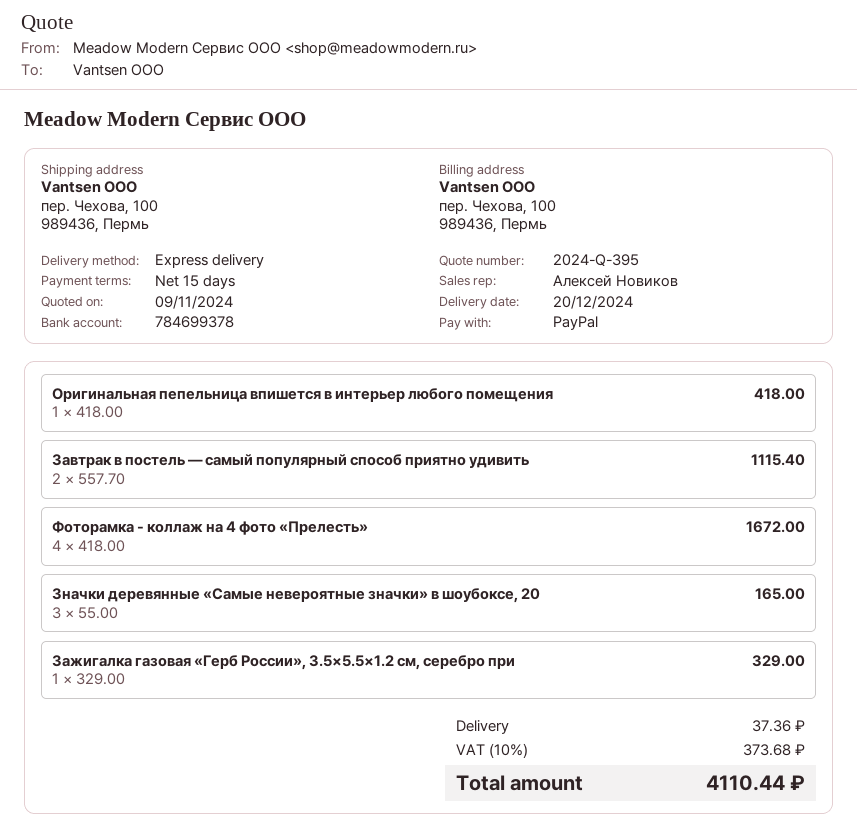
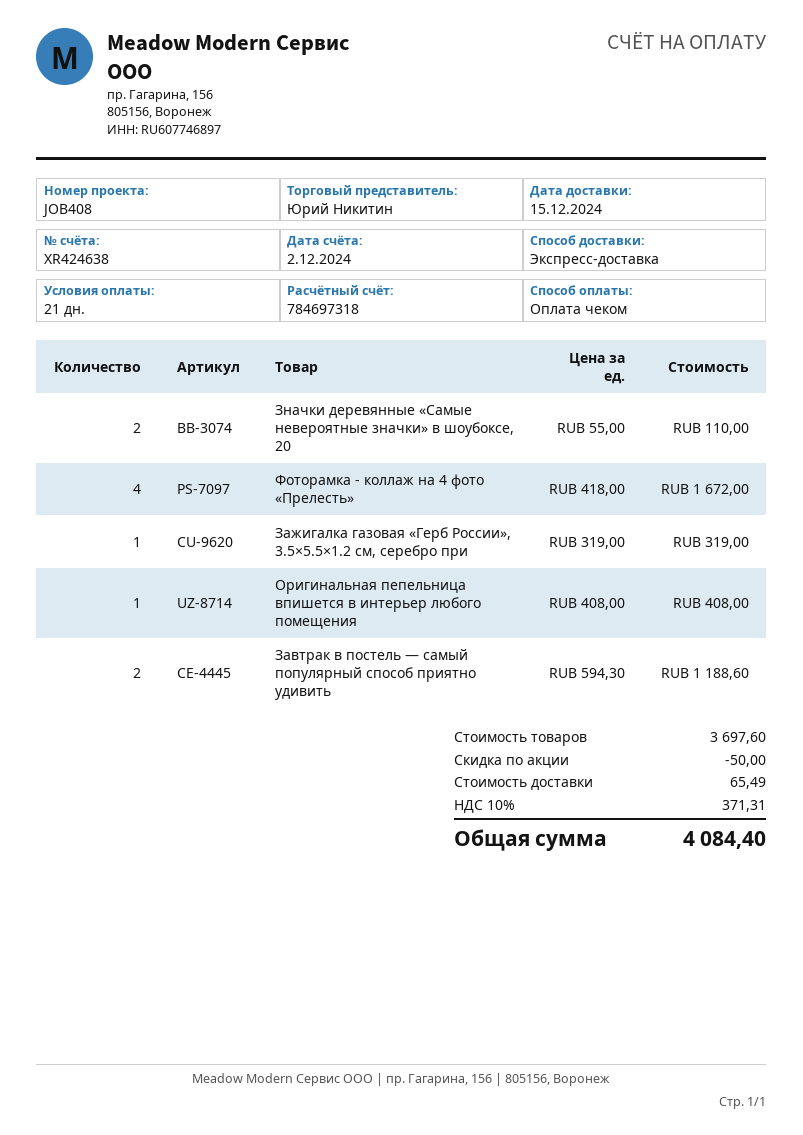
delivery date: 2024-12-20 -> 2024-12-15
payment terms: 15 days -> 21 days
sales rep: Алексей Новиков -> Юрий Никитин
payment method: PayPal -> cheque
bank account: 784699378 -> 784697318
Оригинальная пепельница впишется в интерьер любого помещения: 1 x 418.00 = 418.00 -> 1 x 408.00 = 408.00
Завтрак в постель — самый популярный способ приятно удивить: 2 x 557.70 = 1115.40 -> 2 x 594.30 = 1188.60
Значки деревянные «Самые невероятные значки» в шоубоксе, 20: 3 x 55.00 = 165.00 -> 2 x 55.00 = 110.00
Зажигалка газовая «Герб России», 3.5×5.5×1.2 см, серебро при: 1 x 329.00 = 329.00 -> 1 x 319.00 = 319.00
discount: none -> 50.00
shipping: 37.36 -> 65.49
tax: 10% = 373.68 -> 10% = 371.31
total: 4110.44 -> 4084.40

